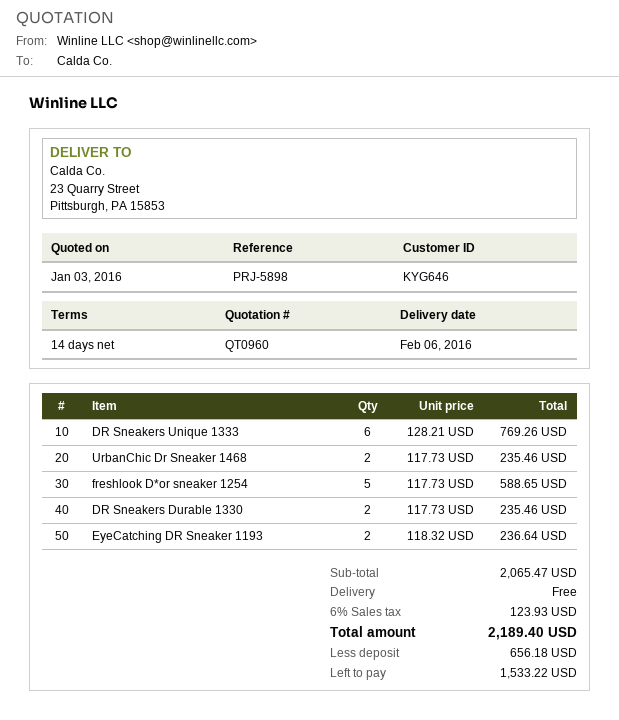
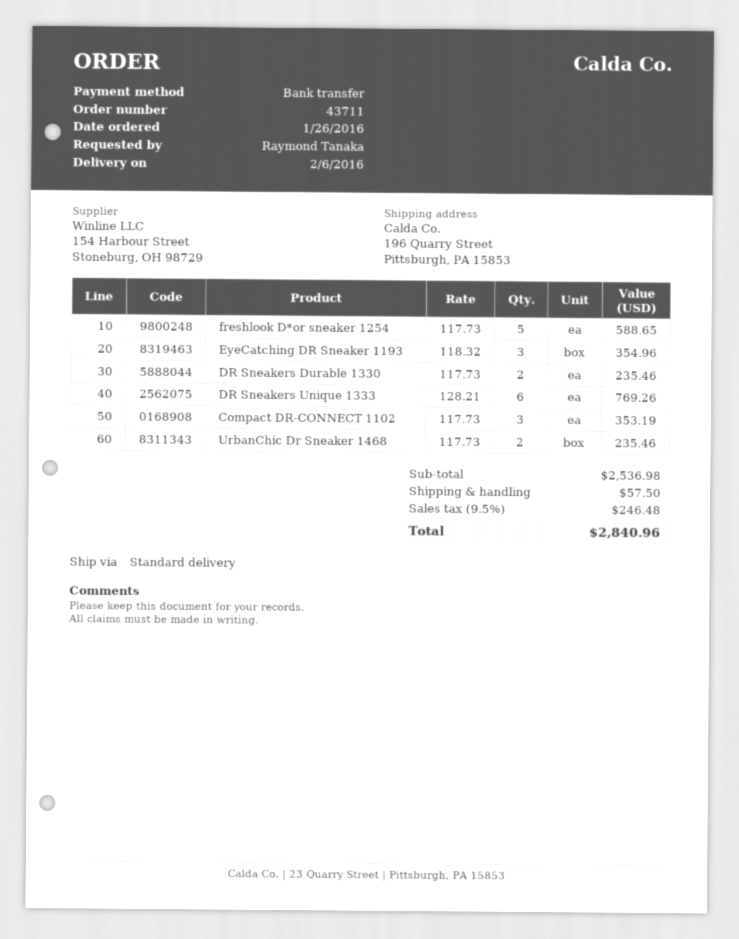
ship to: 23 Quarry Street, Pittsburgh, PA 15853 -> 196 Quarry Street, Pittsburgh, PA 15853
EyeCatching DR Sneaker 1193: 2 x 118.32 = 236.64 -> 3 x 118.32 = 354.96
Compact DR-CONNECT 1102: none -> 3 x 117.73 = 353.19
subtotal: 2065.47 -> 2536.98
shipping: 0.00 -> 57.50
tax: 6% = 123.93 -> 9.5% = 246.48
total: 2189.40 -> 2840.96

